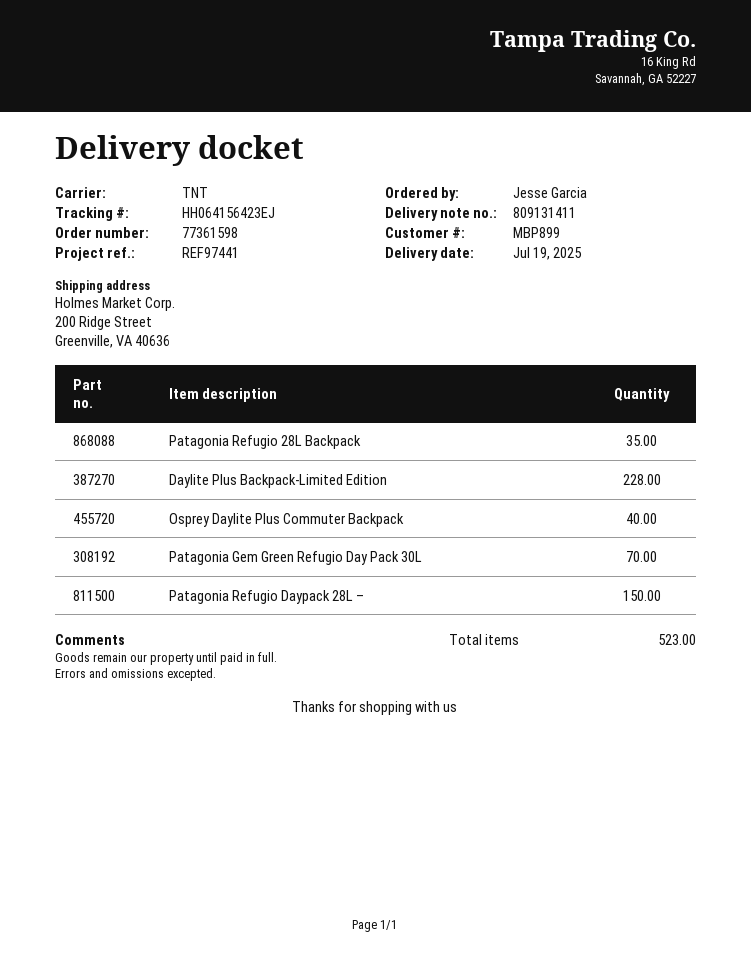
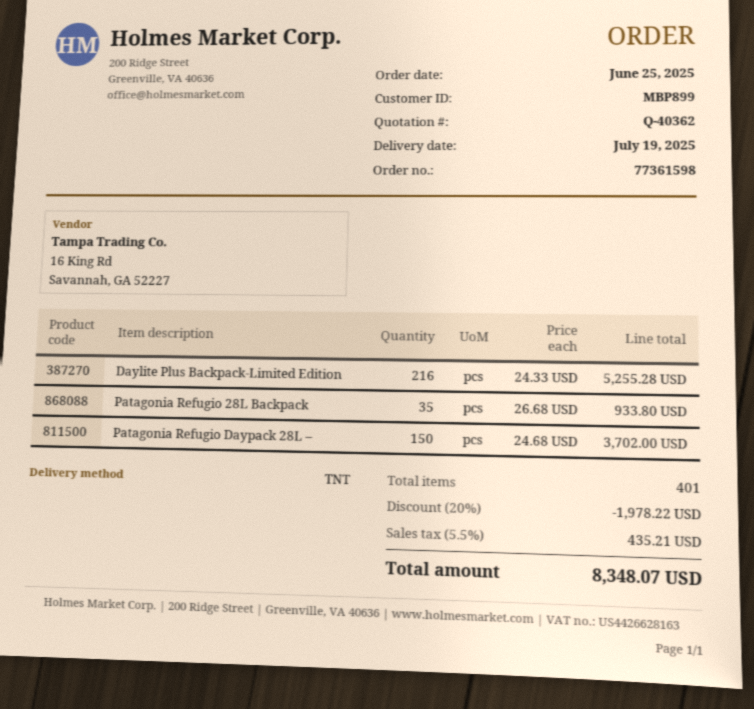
Daylite Plus Backpack-Limited Edition: 228 -> 216
Osprey Daylite Plus Commuter Backpack: 40 -> none
Patagonia Gem Green Refugio Day Pack 30L: 70 -> none
total quantity: 523 -> 401

